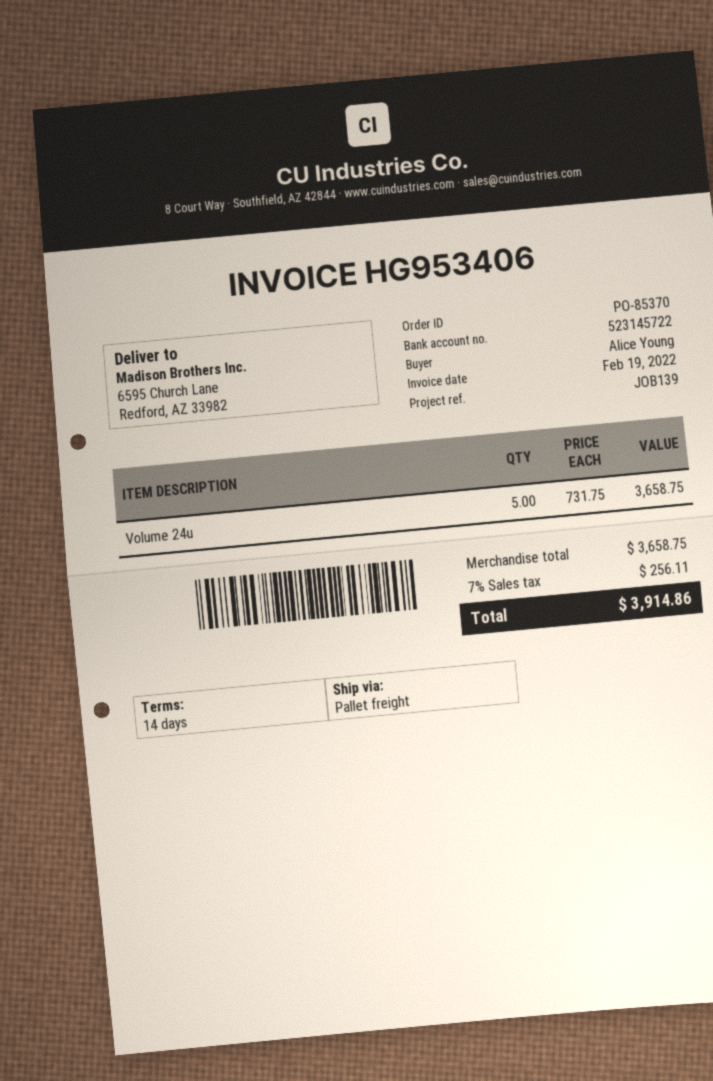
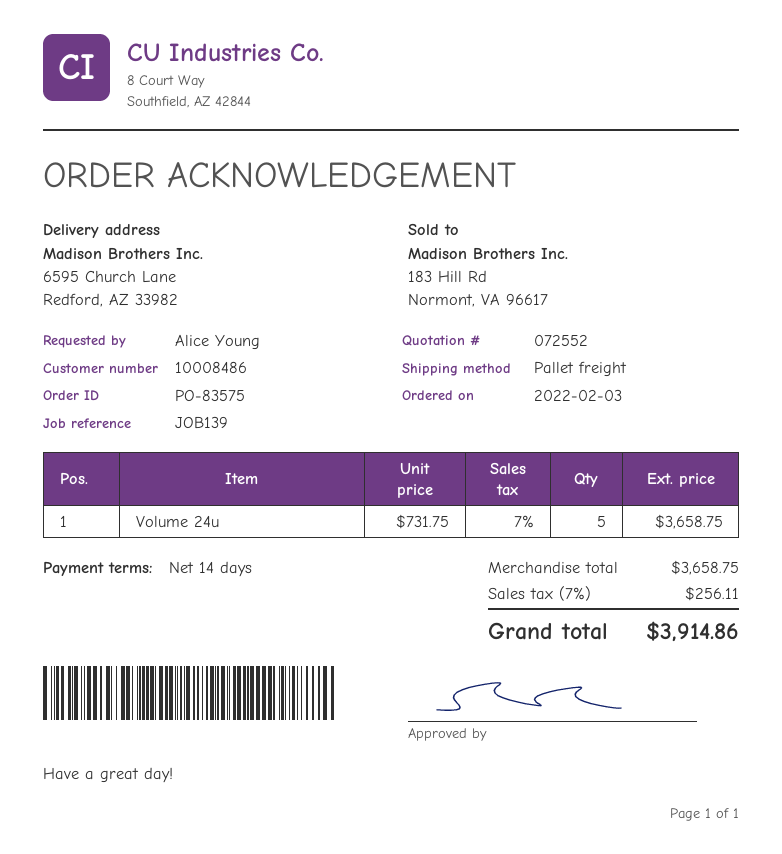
order number: PO-85370 -> PO-83575

